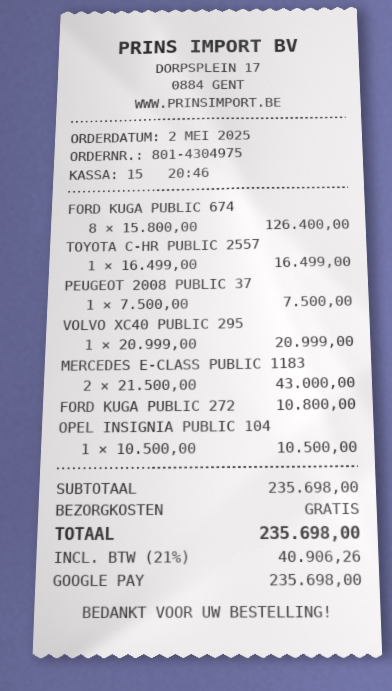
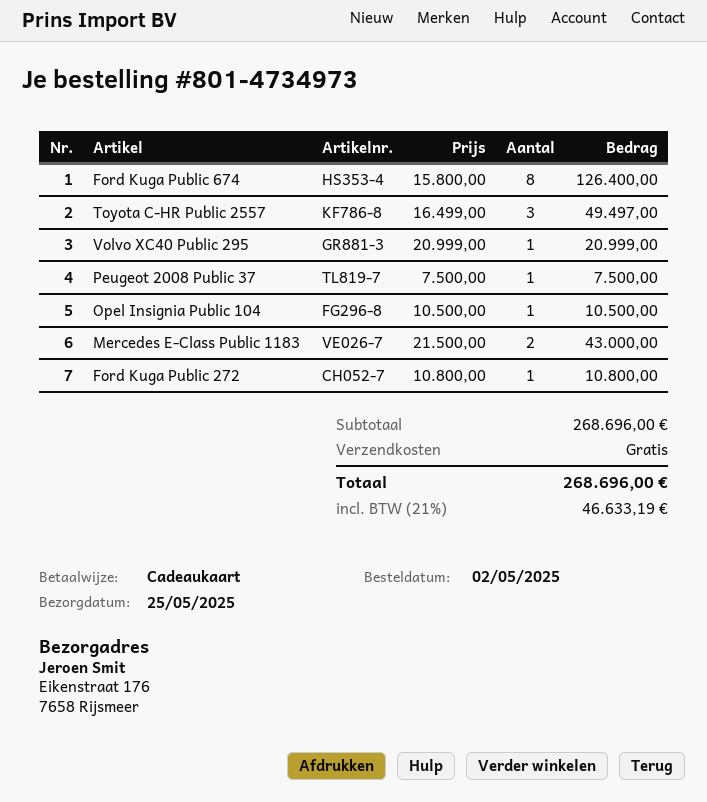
order number: 801-4304975 -> 801-4734973
payment method: Google Pay -> gift card
TOYOTA C-HR PUBLIC 2557: 1 x 16499.00 = 16499.00 -> 3 x 16499.00 = 49497.00
subtotal: 235698.00 -> 268696.00
tax: 21% = 40906.26 -> 21% = 46633.19
total: 235698.00 -> 268696.00

